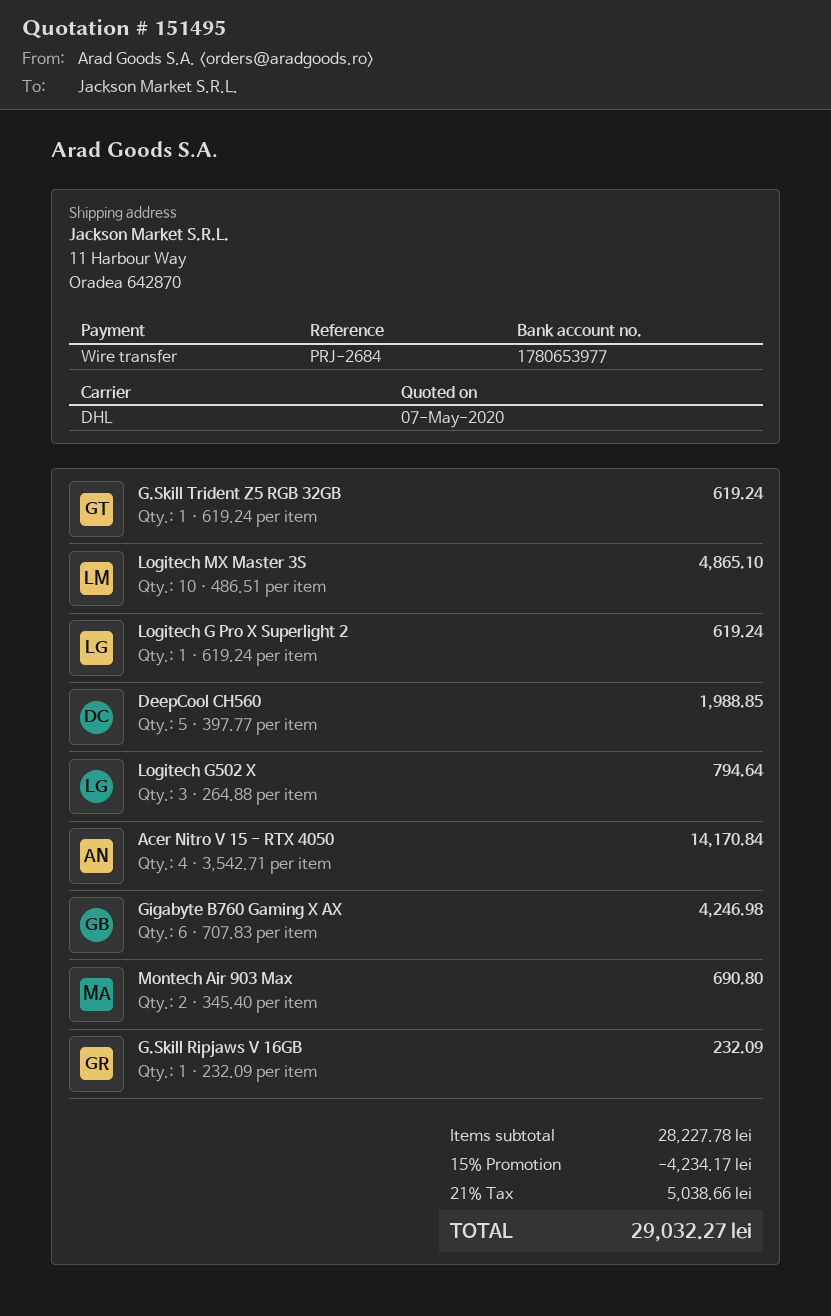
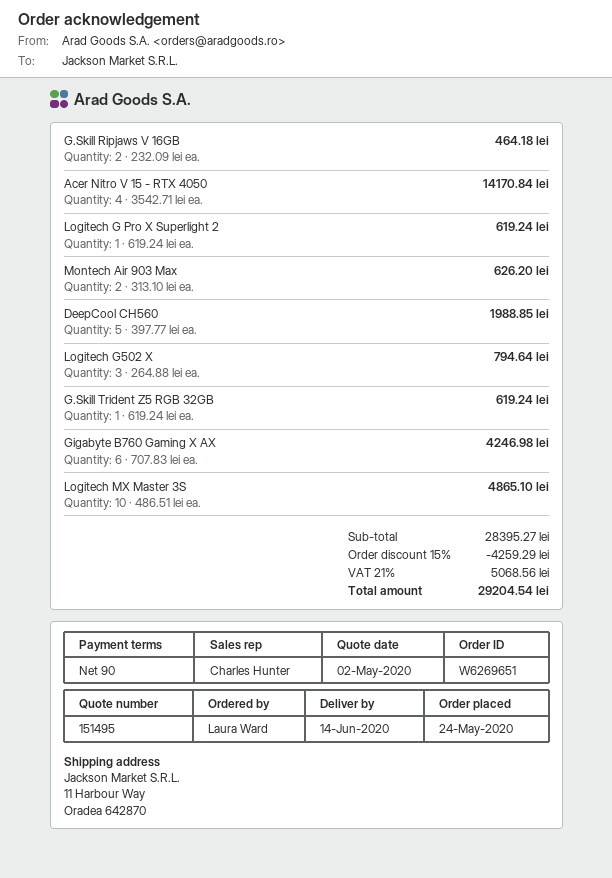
quote date: 2020-05-07 -> 2020-05-02
Montech Air 903 Max: 2 x 345.40 = 690.80 -> 2 x 313.10 = 626.20
G.Skill Ripjaws V 16GB: 1 x 232.09 = 232.09 -> 2 x 232.09 = 464.18
subtotal: 28227.78 -> 28395.27
discount: 15% = 4234.17 -> 15% = 4259.29
tax: 21% = 5038.66 -> 21% = 5068.56
total: 29032.27 -> 29204.54

